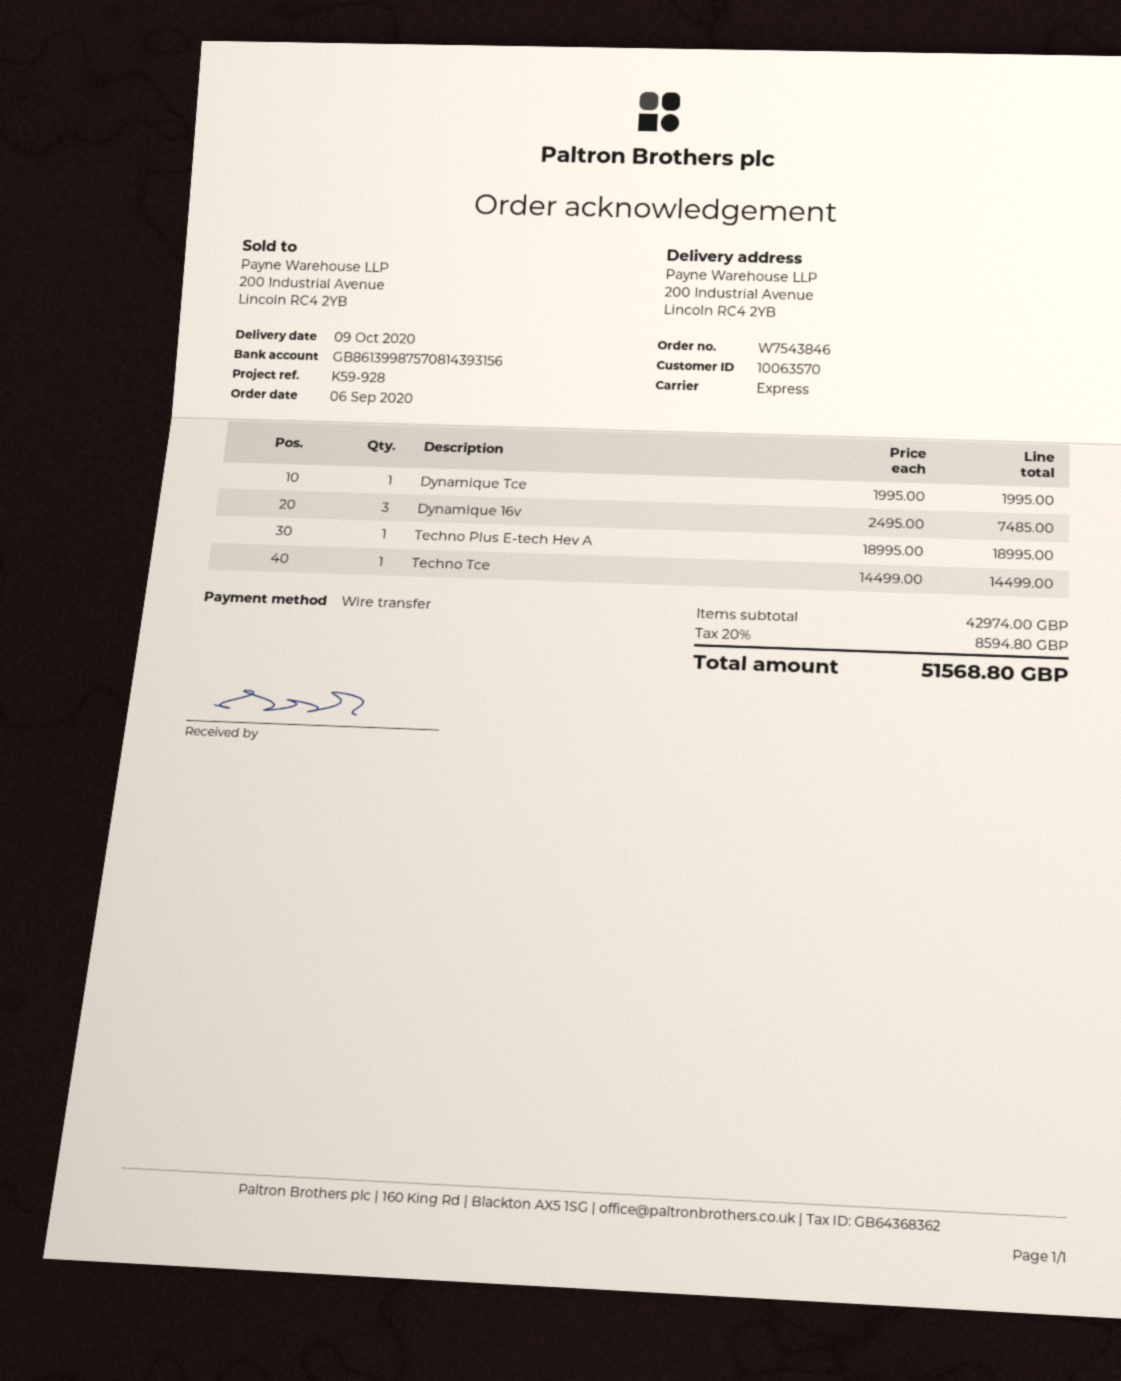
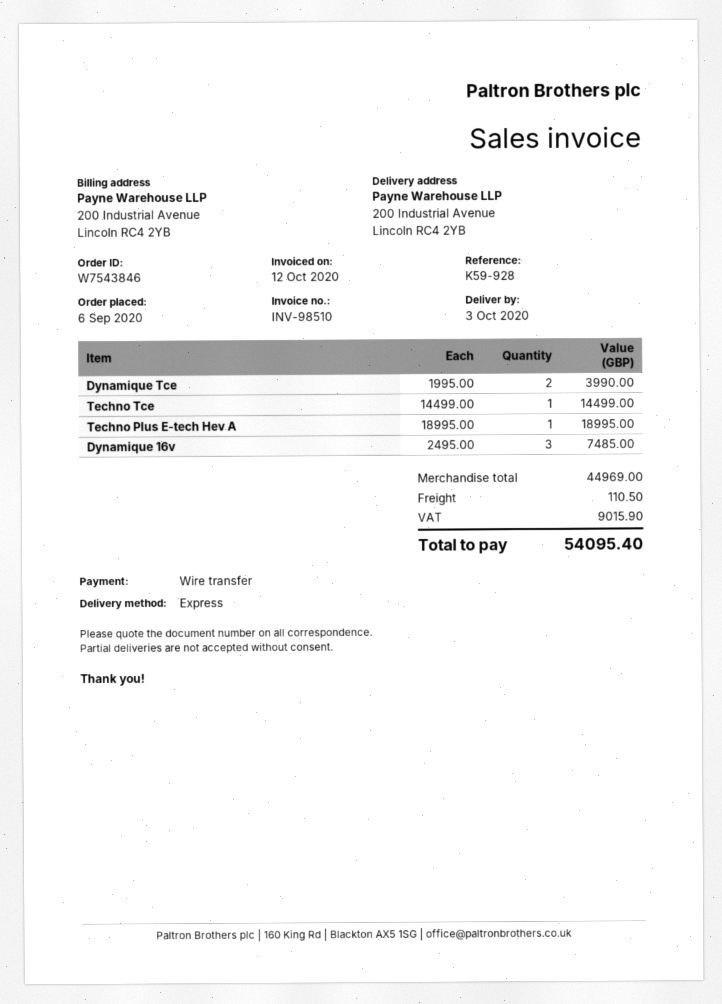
delivery date: 2020-10-09 -> 2020-10-03
Dynamique Tce: 1 x 1995.00 = 1995.00 -> 2 x 1995.00 = 3990.00
subtotal: 42974.00 -> 44969.00
shipping: none -> 110.50
tax: 8594.80 -> 9015.90
total: 51568.80 -> 54095.40

